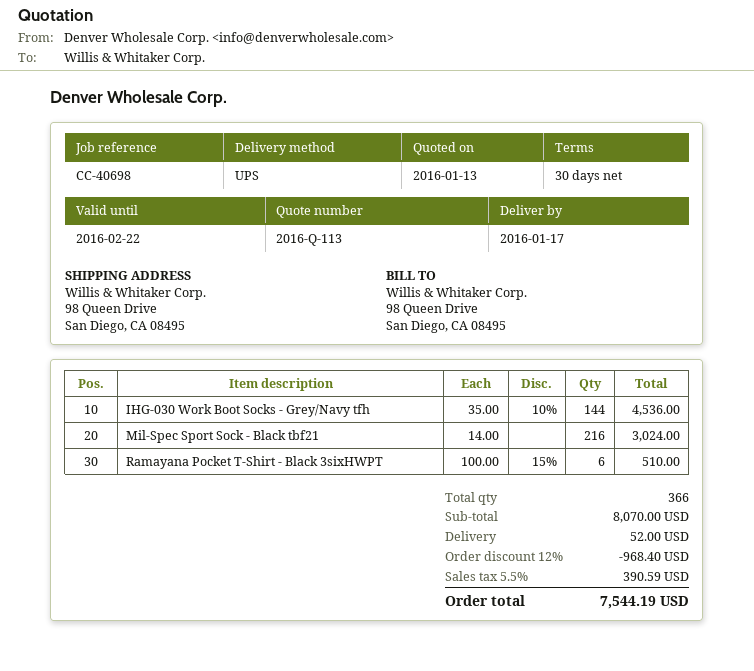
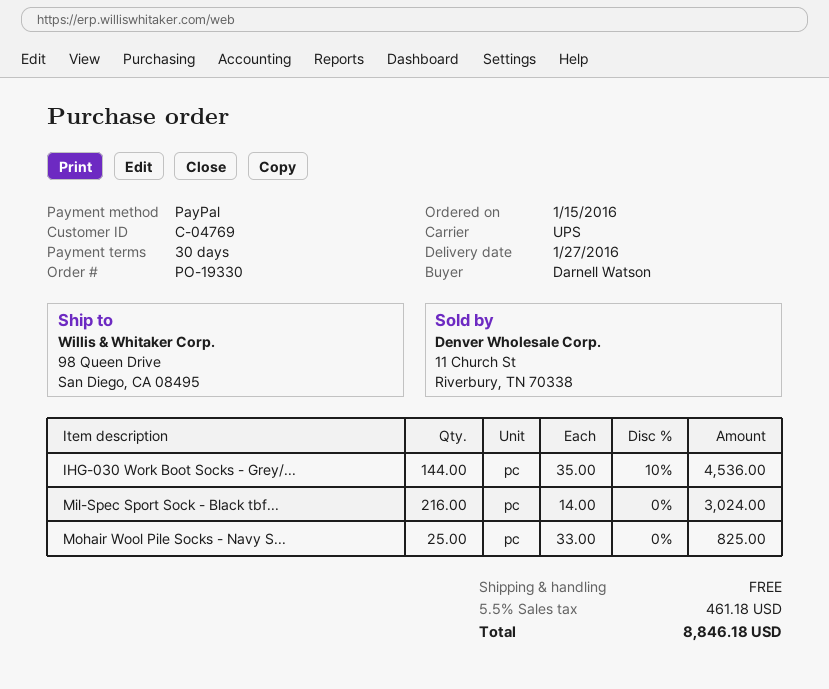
delivery date: 2016-01-17 -> 2016-01-27
Ramayana Pocket T-Shirt - Black 3sixHWPT: 6 x 100.00 - 15% = 510.00 -> none
Mohair Wool Pile Socks - Navy S...: none -> 25 x 33.00 = 825.00
discount: 12% = 968.40 -> none
shipping: 52.00 -> 0.00
tax: 5.5% = 390.59 -> 5.5% = 461.18
total: 7544.19 -> 8846.18

